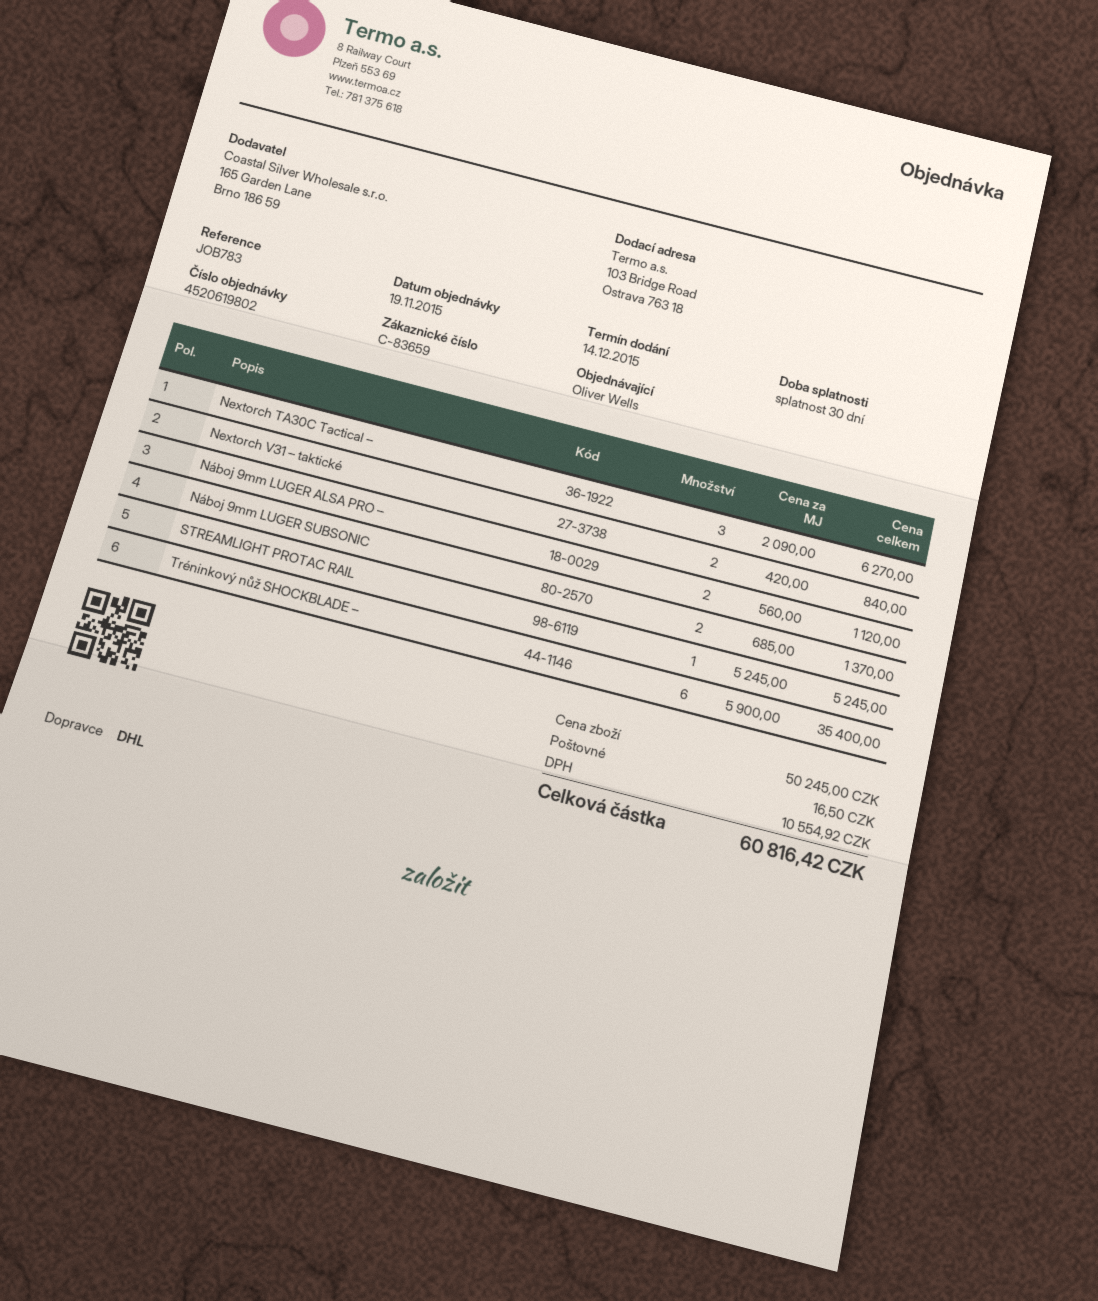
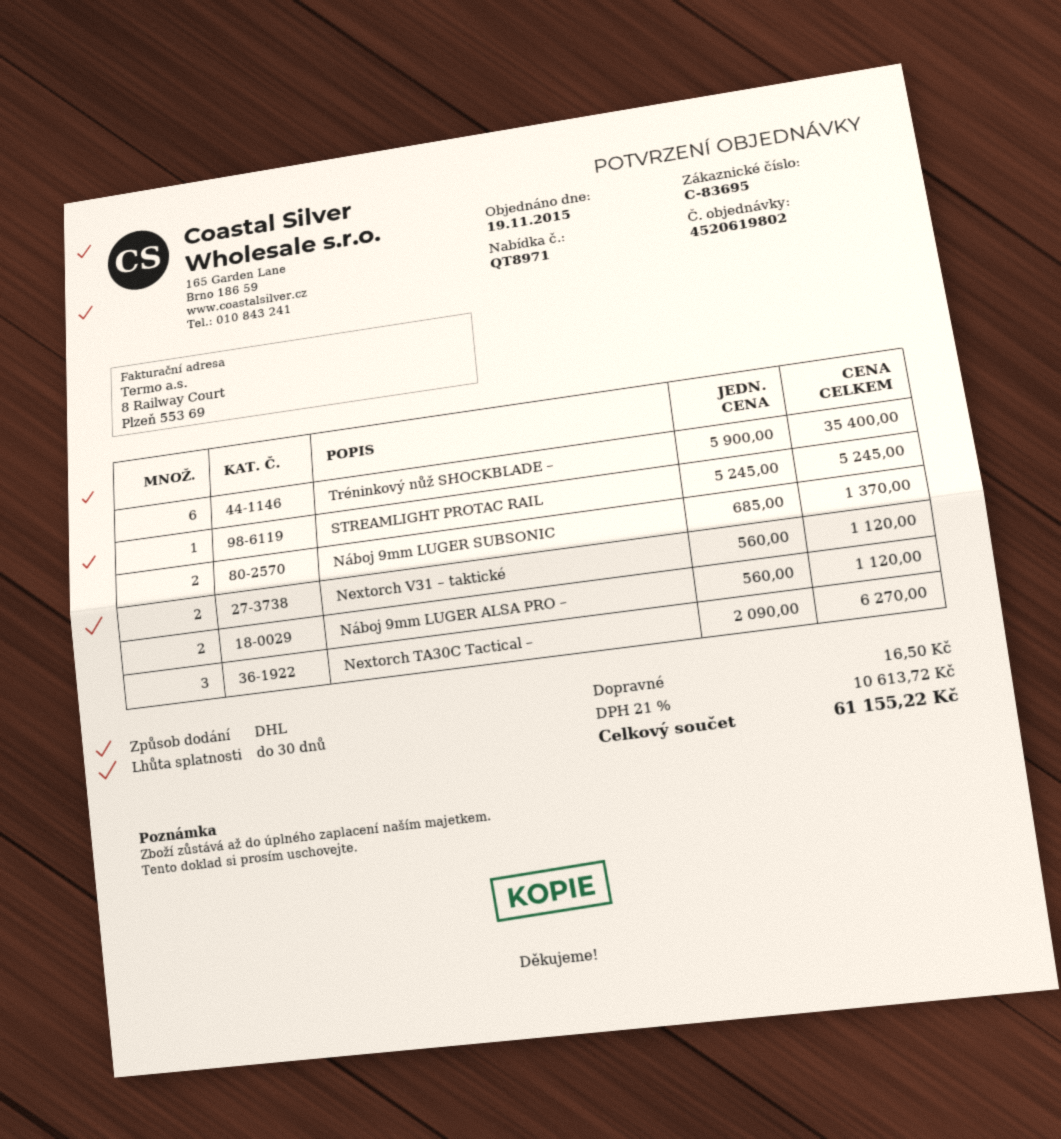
customer number: C-83659 -> C-83695
Nextorch V31 – taktické: 2 x 420.00 = 840.00 -> 2 x 560.00 = 1120.00
tax: 10554.92 -> 10613.72
total: 60816.42 -> 61155.22

